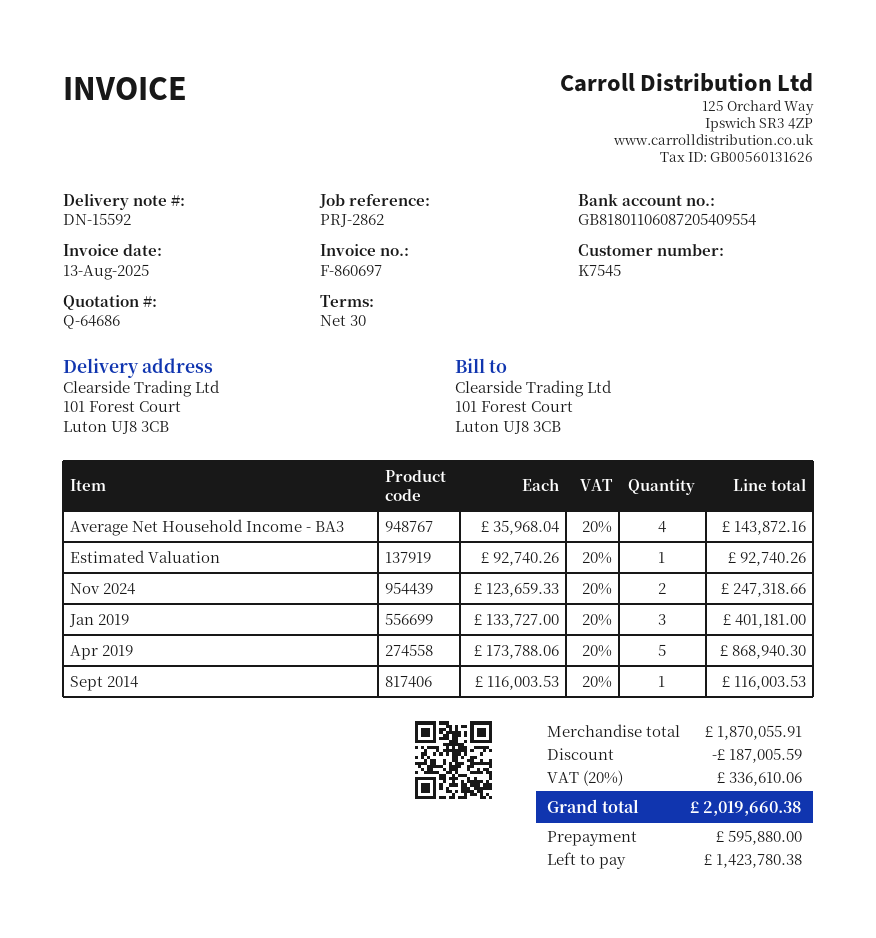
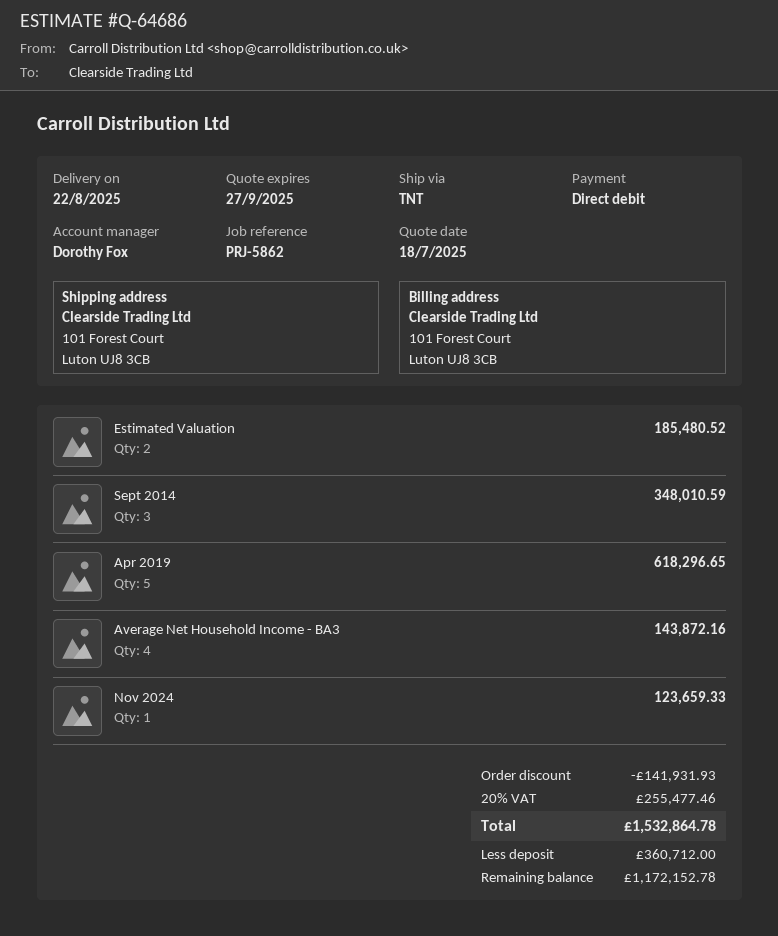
reference: PRJ-2862 -> PRJ-5862
Estimated Valuation: 1 for 92740.26 -> 2 for 185480.52
Nov 2024: 2 for 247318.66 -> 1 for 123659.33
Jan 2019: 3 for 401181.00 -> none
Apr 2019: 5 for 868940.30 -> 5 for 618296.65
Sept 2014: 1 for 116003.53 -> 3 for 348010.59
discount: 187005.59 -> 141931.93
tax: 20% = 336610.06 -> 20% = 255477.46
total: 2019660.38 -> 1532864.78
deposit: 595880.00 -> 360712.00
balance: 1423780.38 -> 1172152.78

